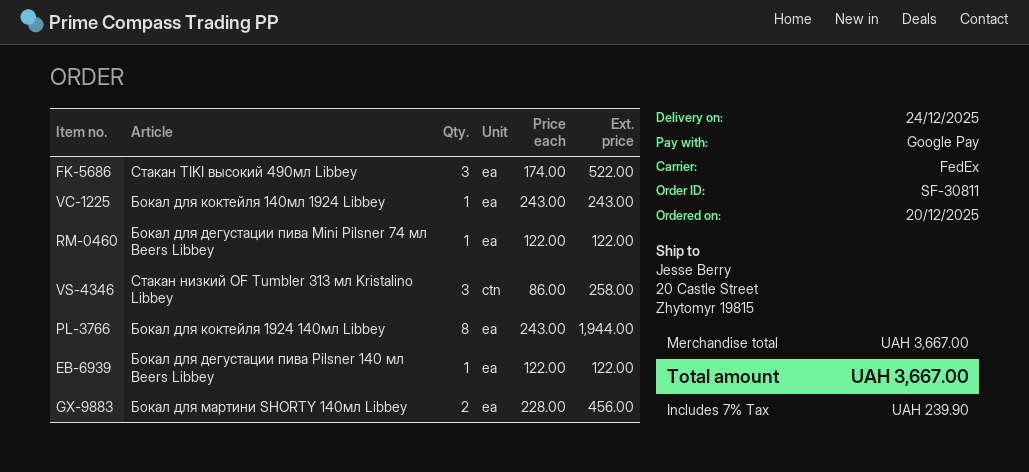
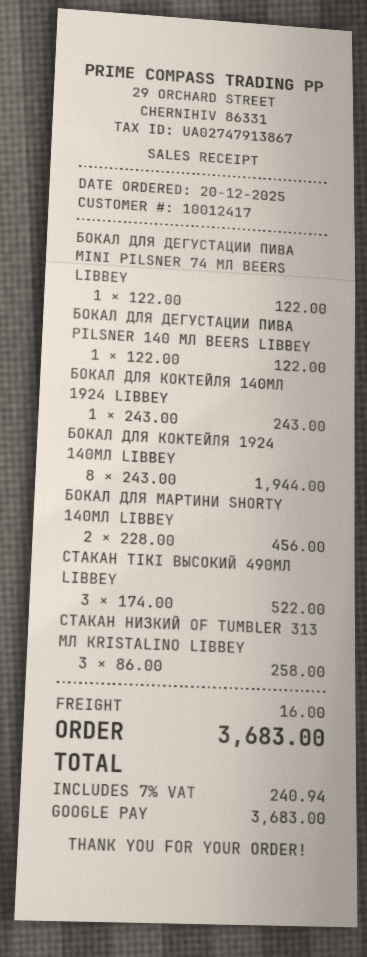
shipping: none -> 16.00
tax: 7% = 239.90 -> 7% = 240.94
total: 3667.00 -> 3683.00

